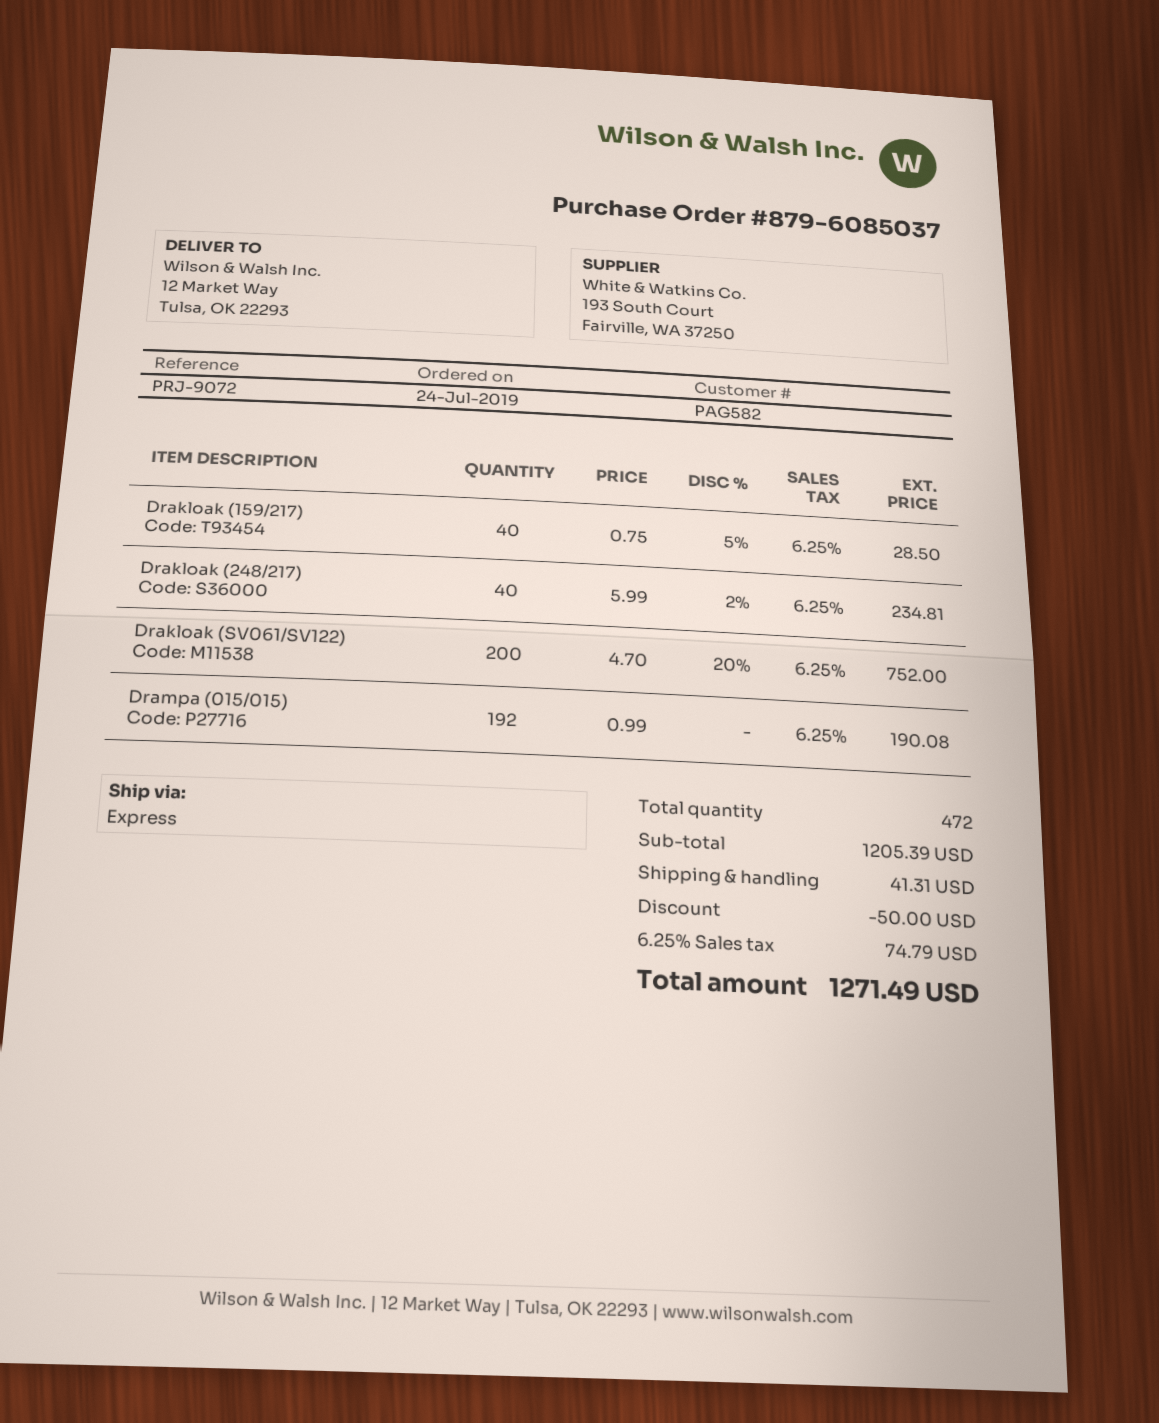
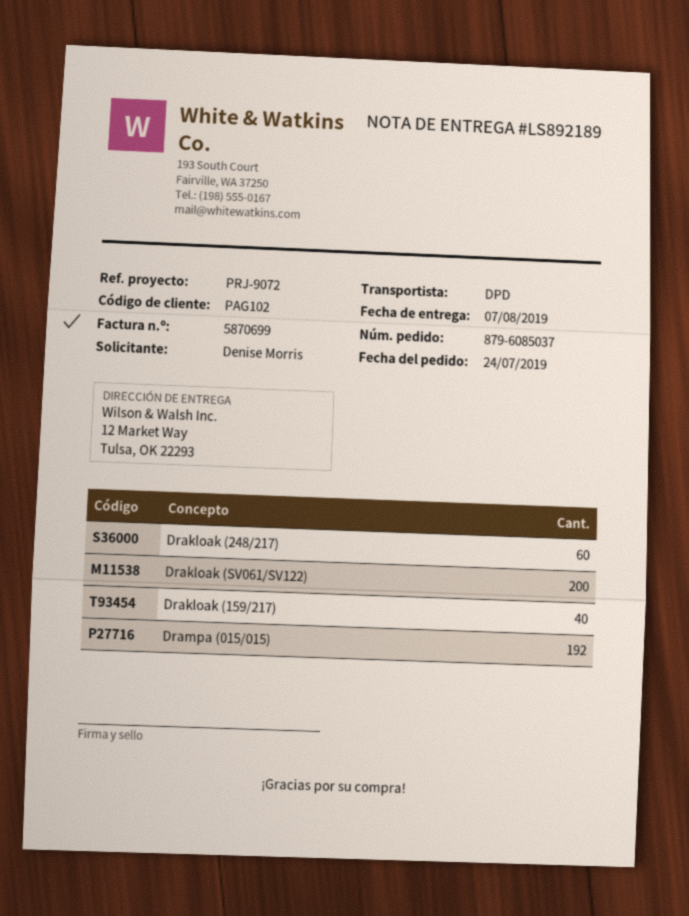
customer number: PAG582 -> PAG102
shipping method: express -> DPD
Drakloak (248/217): 40 -> 60

